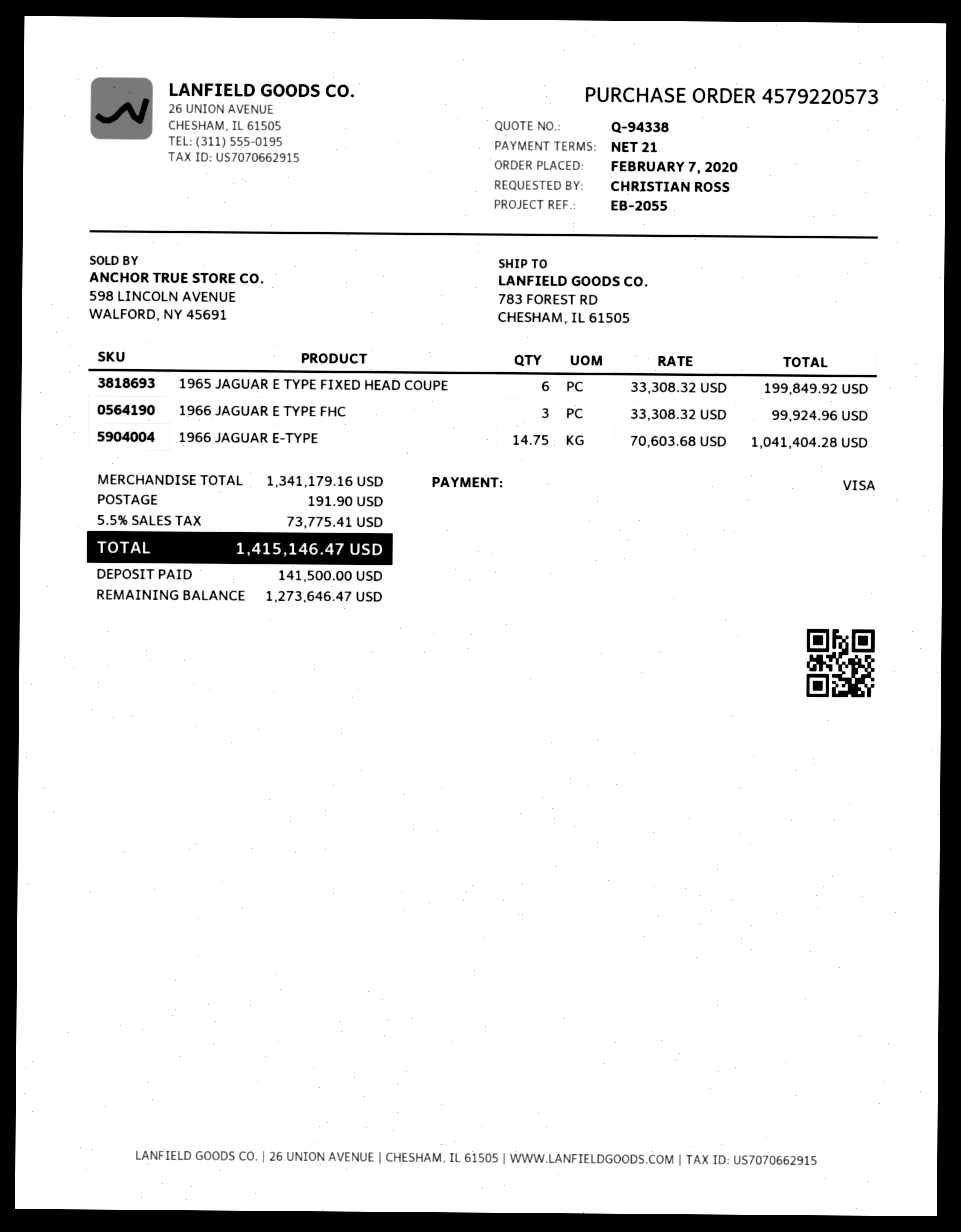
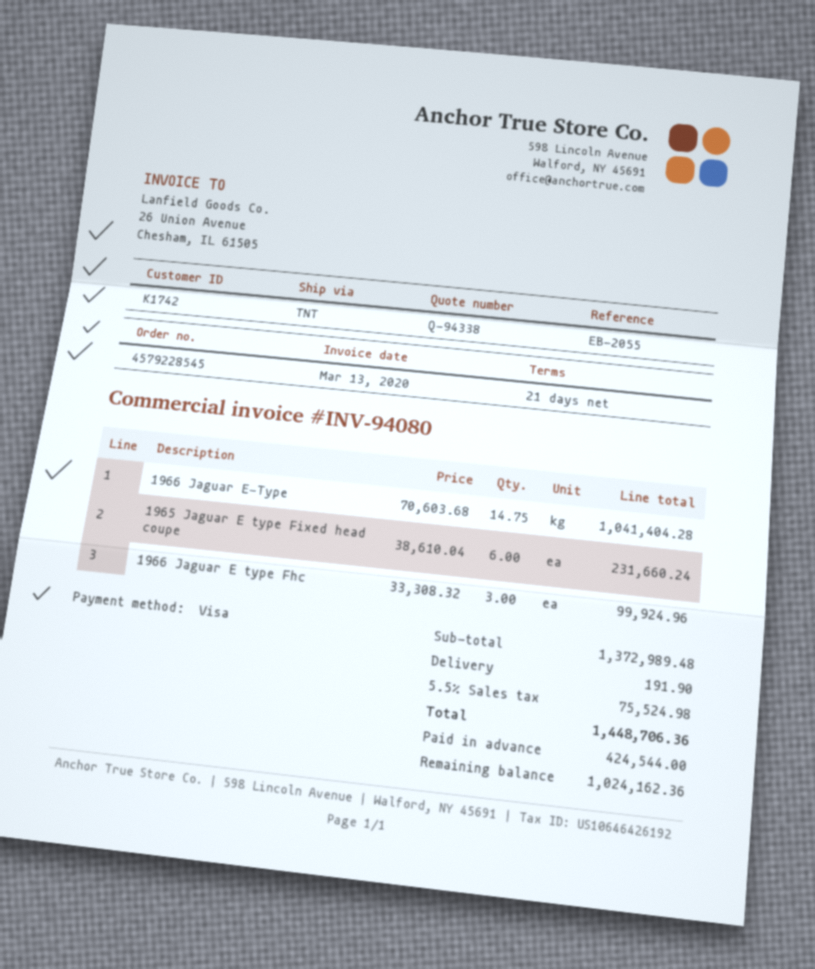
order number: 4579220573 -> 4579228545
1965 JAGUAR E TYPE FIXED HEAD COUPE: 6 x 33308.32 = 199849.92 -> 6 x 38610.04 = 231660.24
subtotal: 1341179.16 -> 1372989.48
tax: 5.5% = 73775.41 -> 5.5% = 75524.98
total: 1415146.47 -> 1448706.36
deposit: 141500.00 -> 424544.00
balance: 1273646.47 -> 1024162.36

